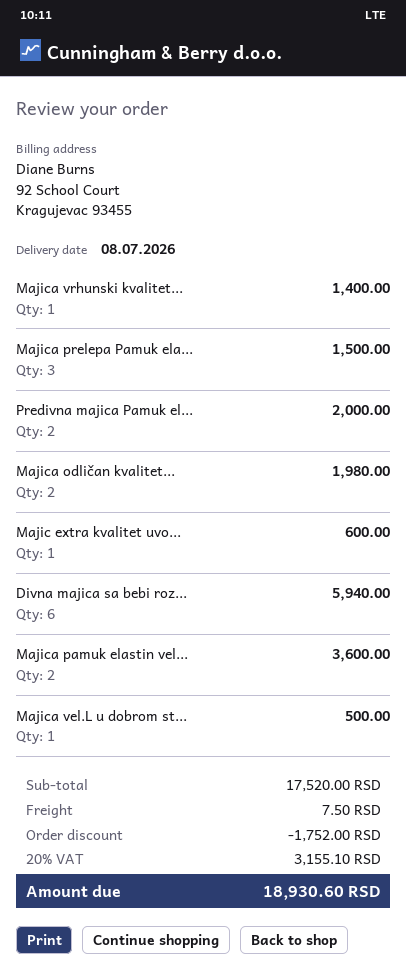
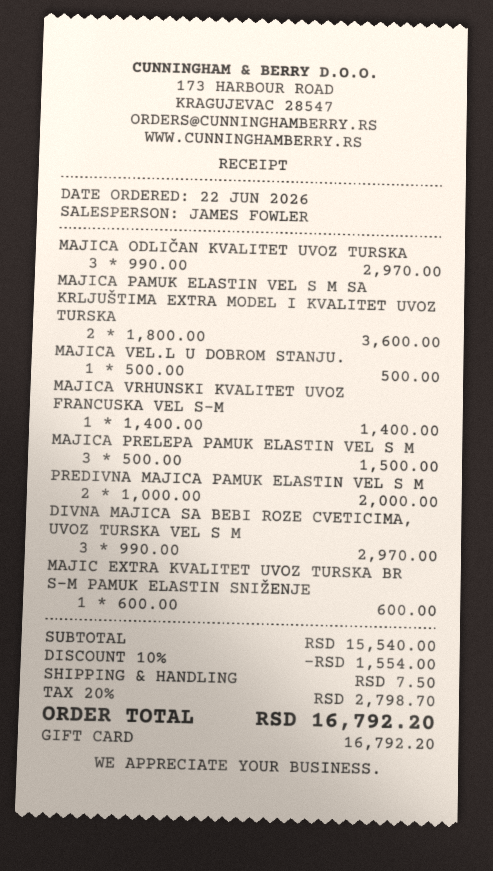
Majica odličan kvalitet...: 2 for 1980.00 -> 3 for 2970.00
Divna majica sa bebi roz...: 6 for 5940.00 -> 3 for 2970.00
subtotal: 17520.00 -> 15540.00
discount: 1752.00 -> 1554.00
tax: 20% = 3155.10 -> 20% = 2798.70
total: 18930.60 -> 16792.20

